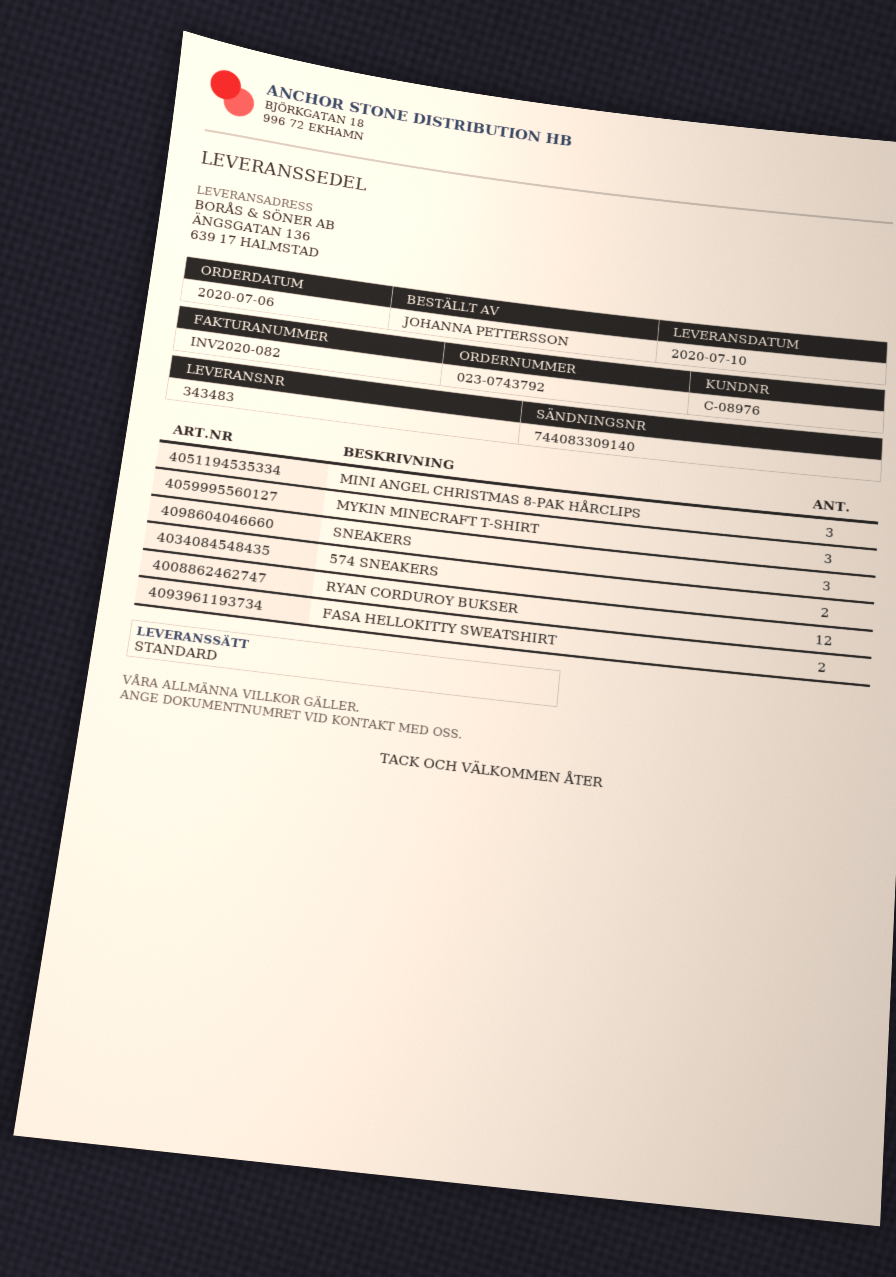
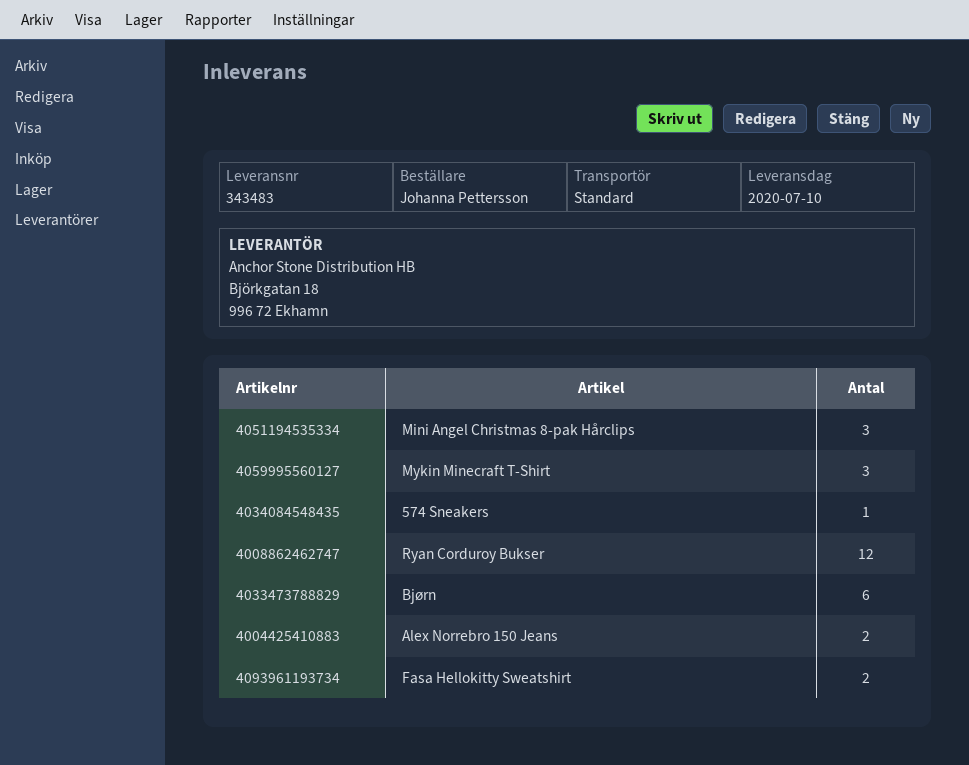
SNEAKERS: 3 -> none
574 SNEAKERS: 2 -> 1
Bjørn: none -> 6
Alex Norrebro 150 Jeans: none -> 2

